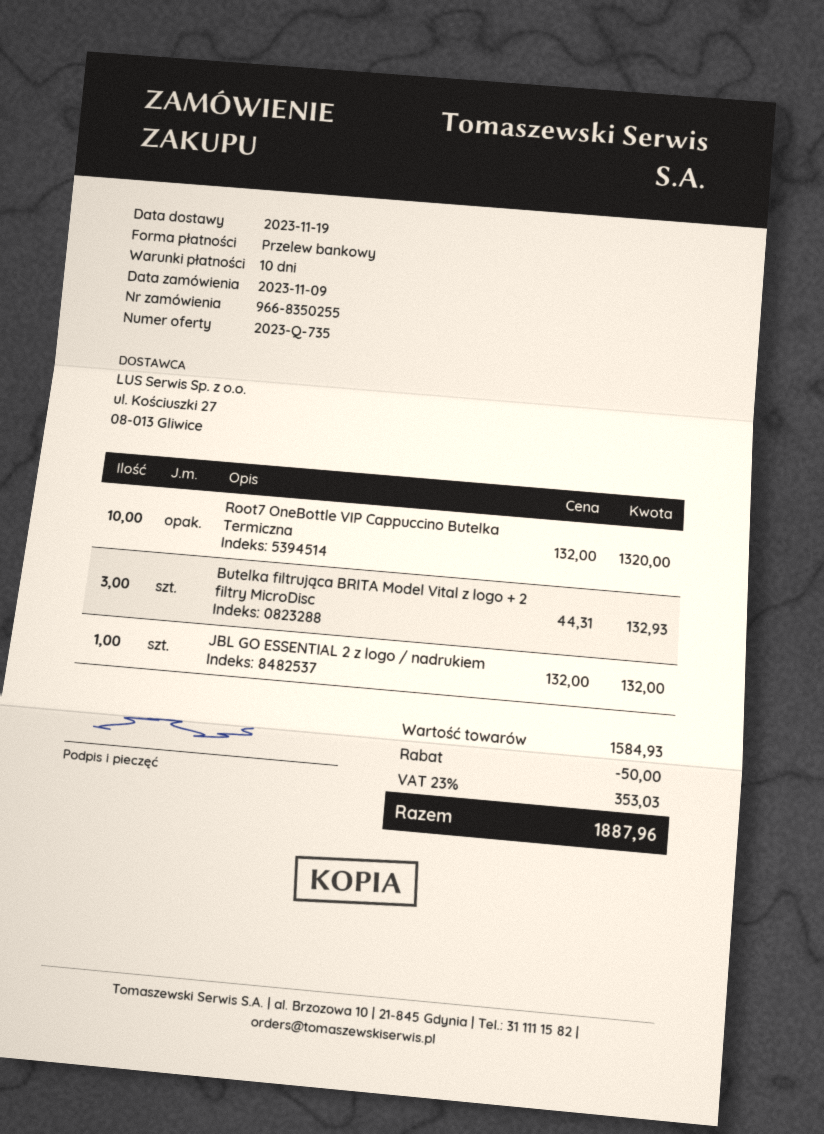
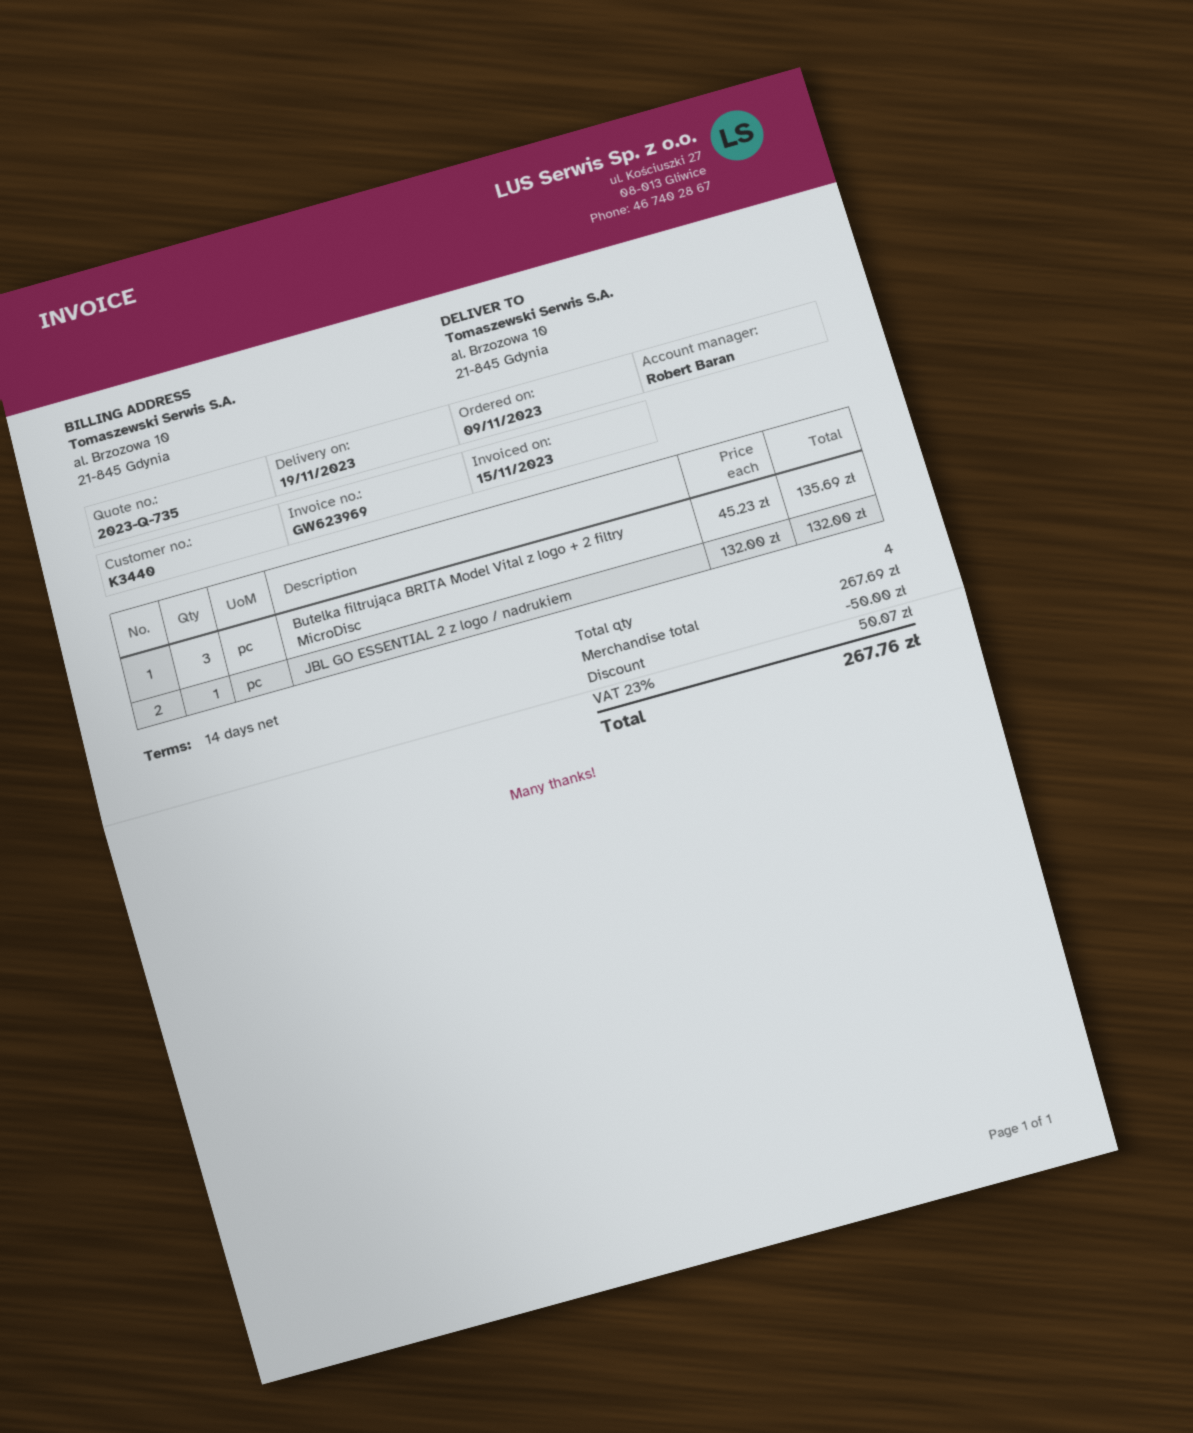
payment terms: 10 days -> 14 days
Root7 OneBottle VIP Cappuccino Butelka Termiczna: 10 x 132.00 = 1320.00 -> none
Butelka filtrująca BRITA Model Vital z logo + 2 filtry MicroDisc: 3 x 44.31 = 132.93 -> 3 x 45.23 = 135.69
subtotal: 1584.93 -> 267.69
tax: 23% = 353.03 -> 23% = 50.07
total: 1887.96 -> 267.76

